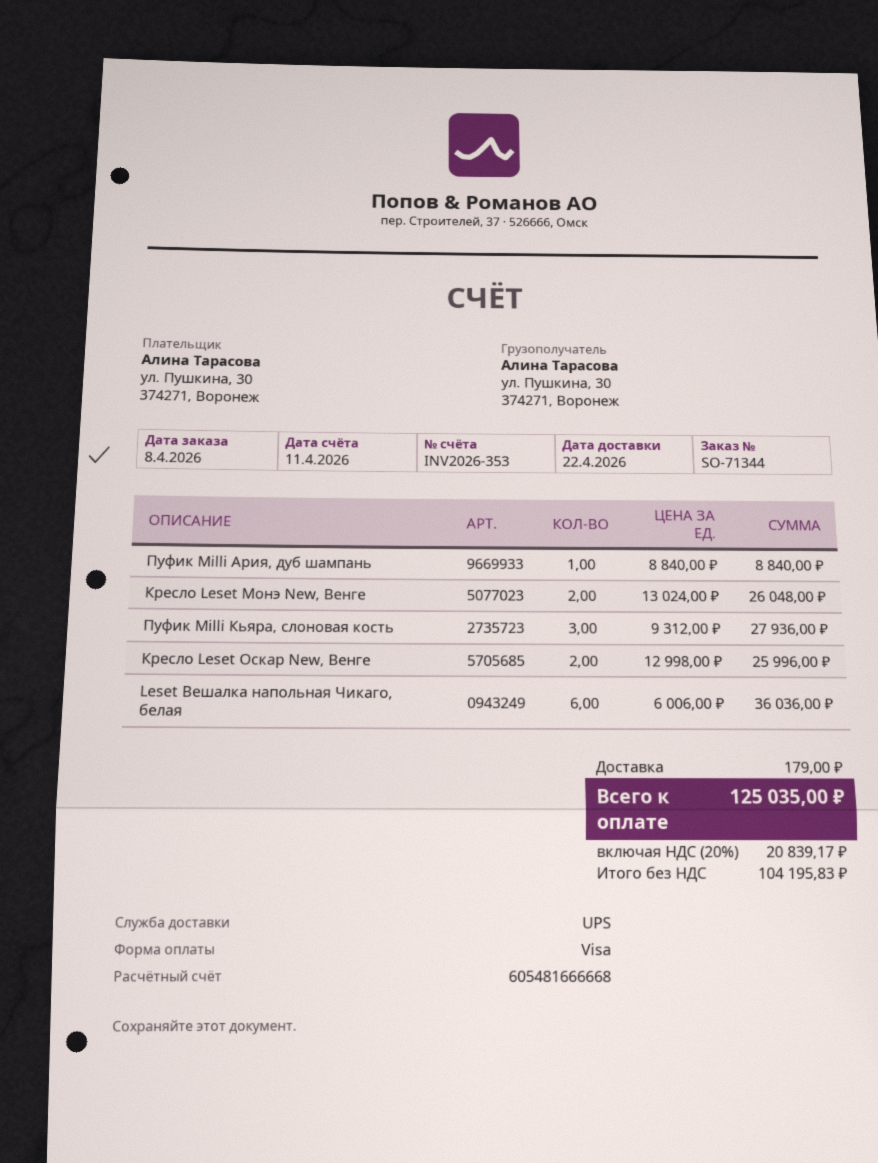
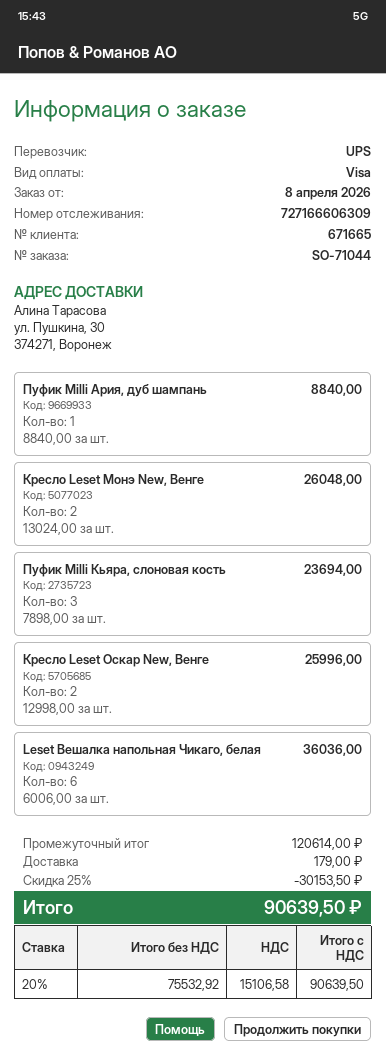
order number: SO-71344 -> SO-71044
Пуфик Milli Кьяра, слоновая кость: 3 x 9312.00 = 27936.00 -> 3 x 7898.00 = 23694.00
discount: none -> 25% = 30153.50
net: 104195.83 -> 75532.92
tax: 20% = 20839.17 -> 20% = 15106.58
total: 125035.00 -> 90639.50

